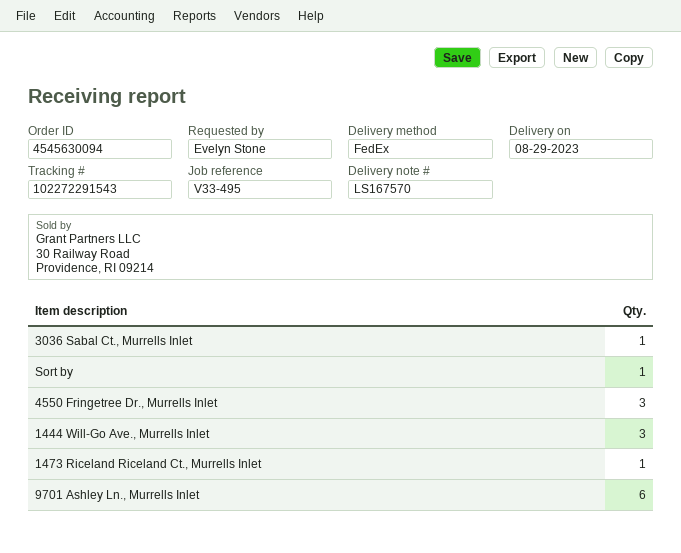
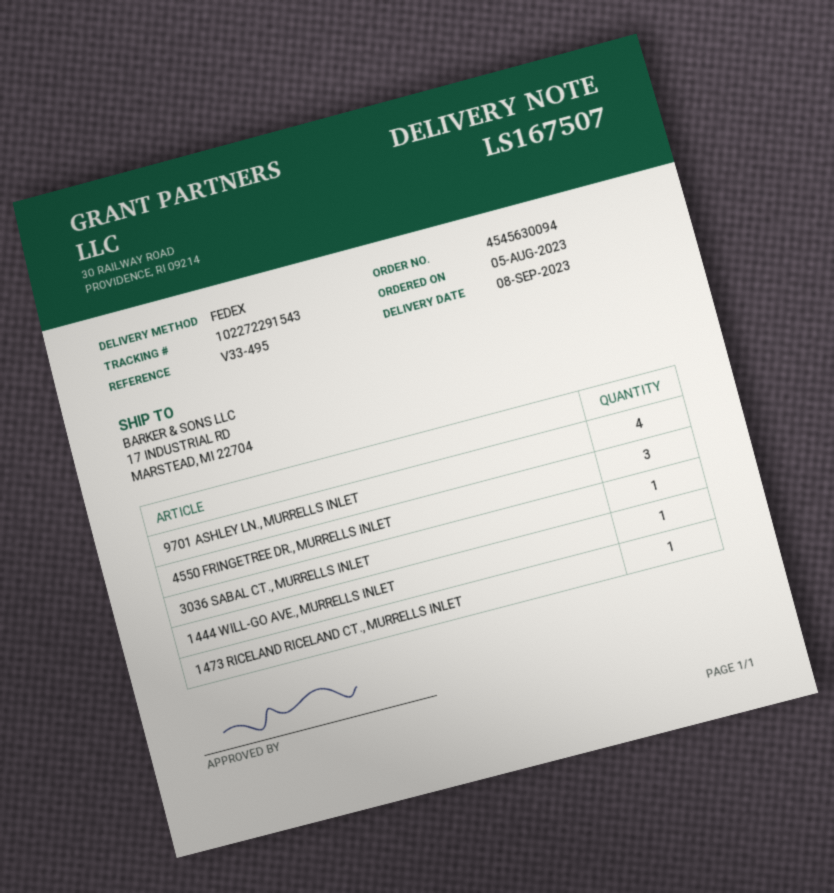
delivery note number: LS167570 -> LS167507
delivery date: 2023-08-29 -> 2023-09-08
Sort by: 1 -> none
1444 Will-Go Ave., Murrells Inlet: 3 -> 1
9701 Ashley Ln., Murrells Inlet: 6 -> 4

